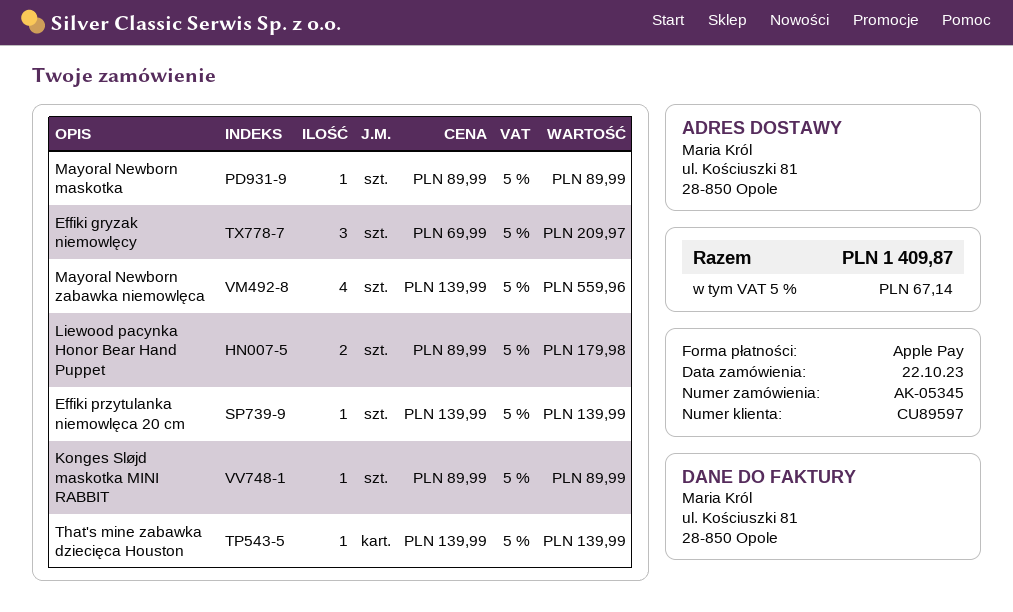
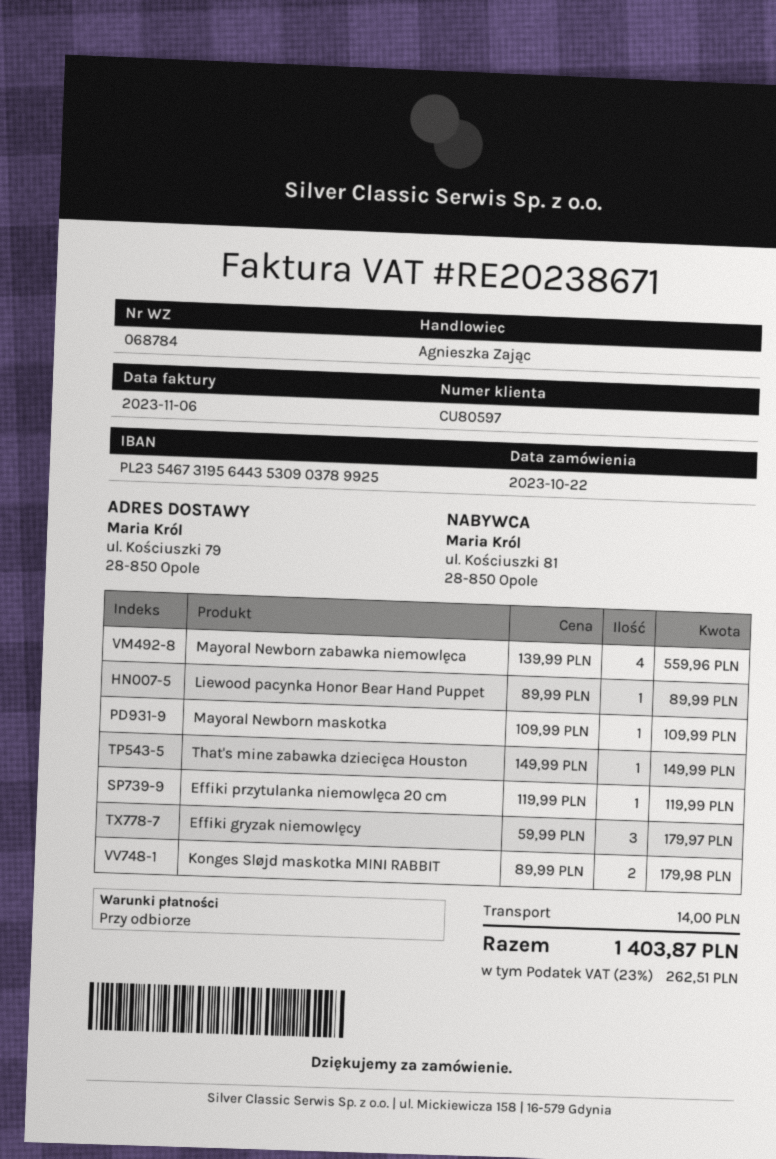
customer number: CU89597 -> CU80597
ship to: ul. Kościuszki 81, 28-850 Opole -> ul. Kościuszki 79, 28-850 Opole
Mayoral Newborn maskotka: 1 x 89.99 = 89.99 -> 1 x 109.99 = 109.99
Effiki gryzak niemowlęcy: 3 x 69.99 = 209.97 -> 3 x 59.99 = 179.97
Liewood pacynka Honor Bear Hand Puppet: 2 x 89.99 = 179.98 -> 1 x 89.99 = 89.99
Effiki przytulanka niemowlęca 20 cm: 1 x 139.99 = 139.99 -> 1 x 119.99 = 119.99
Konges Sløjd maskotka MINI RABBIT: 1 x 89.99 = 89.99 -> 2 x 89.99 = 179.98
That's mine zabawka dziecięca Houston: 1 x 139.99 = 139.99 -> 1 x 149.99 = 149.99
shipping: none -> 14.00
tax: 5% = 67.14 -> 23% = 262.51
total: 1409.87 -> 1403.87

